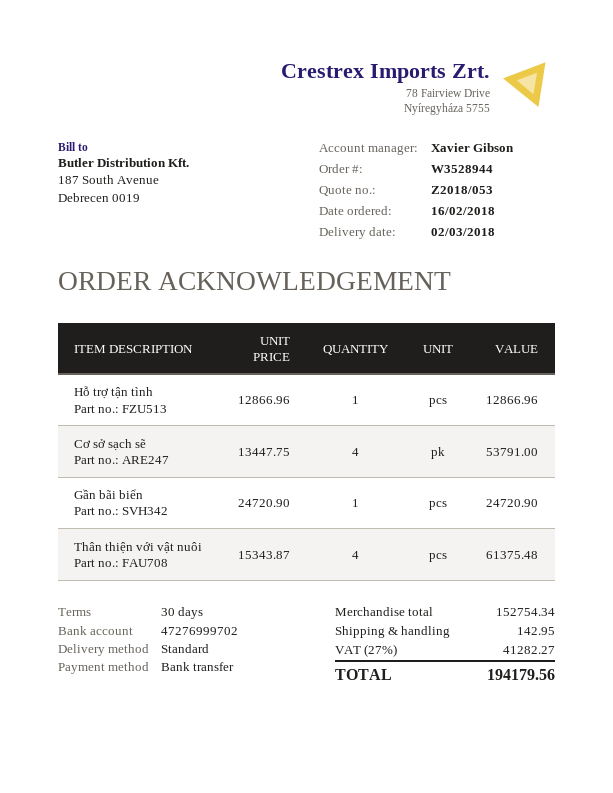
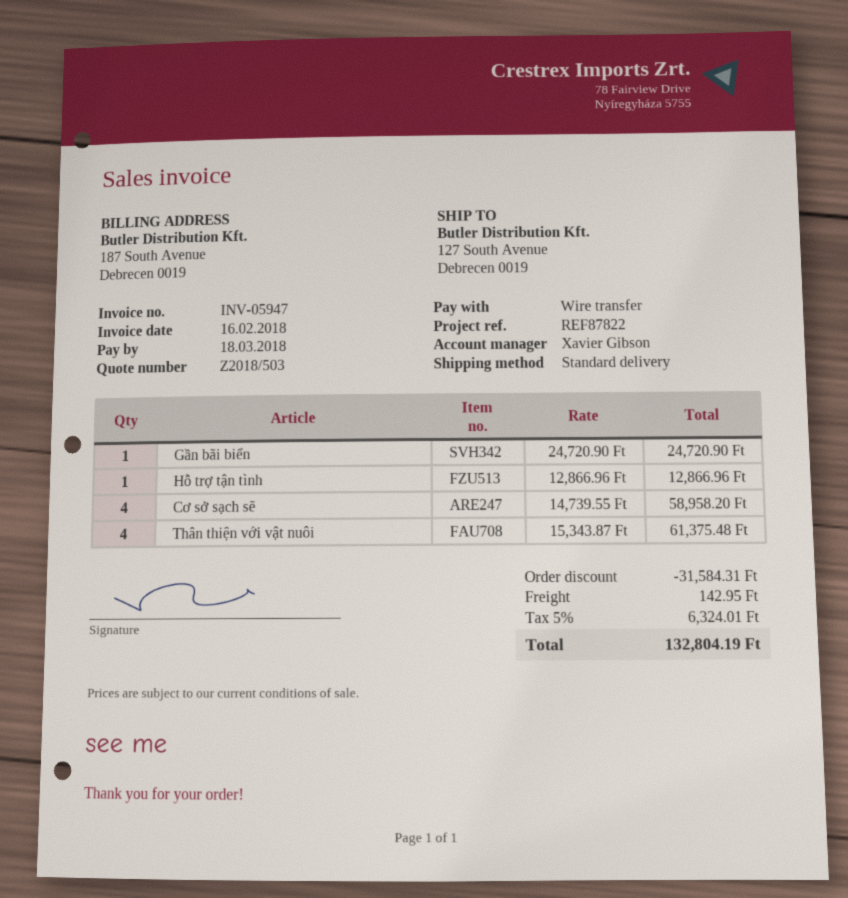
quote number: Z2018/053 -> Z2018/503
Cơ sở sạch sẽ: 4 x 13447.75 = 53791.00 -> 4 x 14739.55 = 58958.20
discount: none -> 31584.31
tax: 27% = 41282.27 -> 5% = 6324.01
total: 194179.56 -> 132804.19

